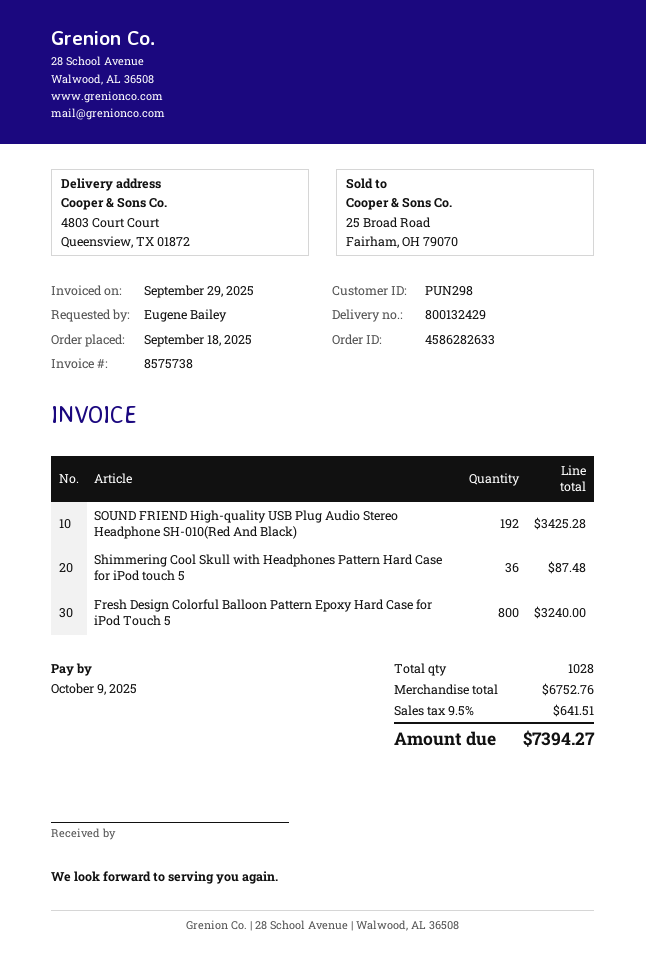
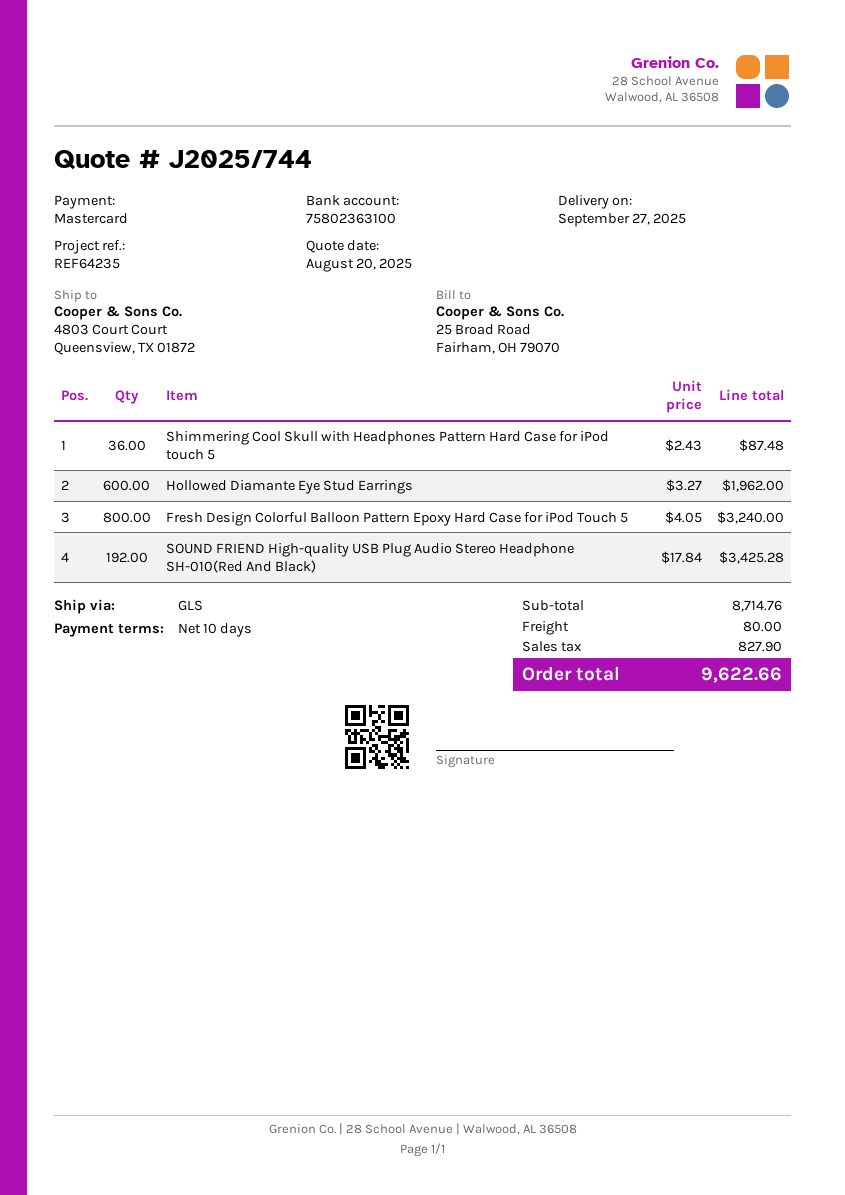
Hollowed Diamante Eye Stud Earrings: none -> 600 for 1962.00
subtotal: 6752.76 -> 8714.76
shipping: none -> 80.00
tax: 641.51 -> 827.90
total: 7394.27 -> 9622.66

